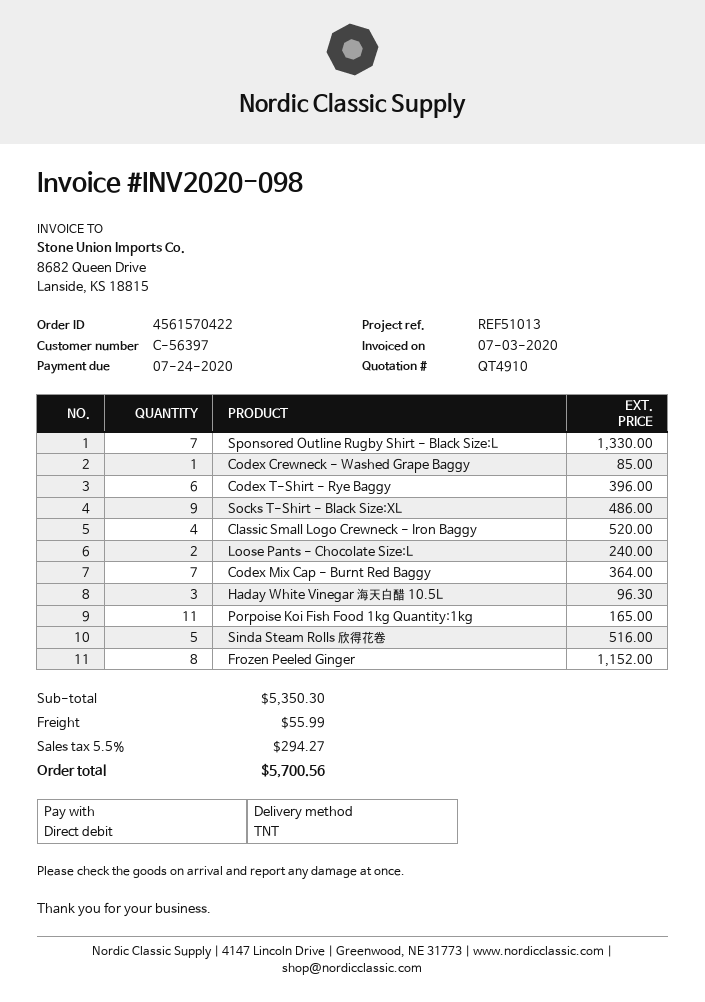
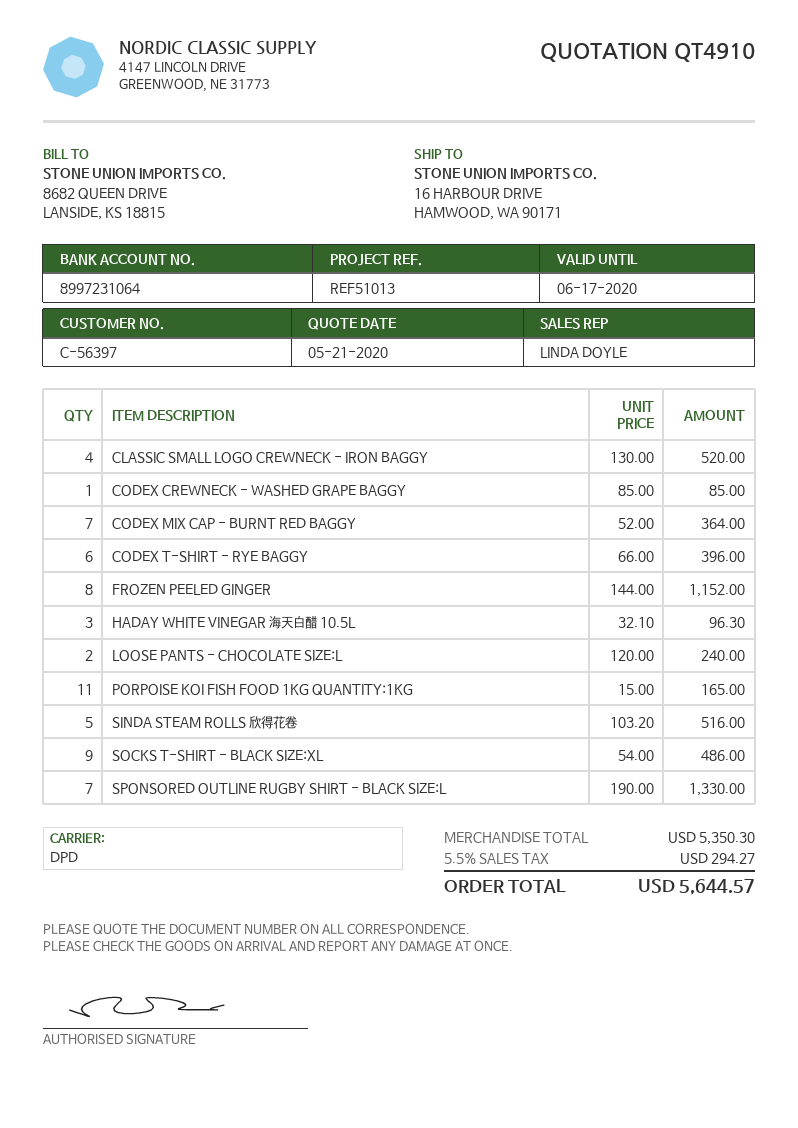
shipping method: TNT -> DPD
shipping: 55.99 -> none
total: 5700.56 -> 5644.57

